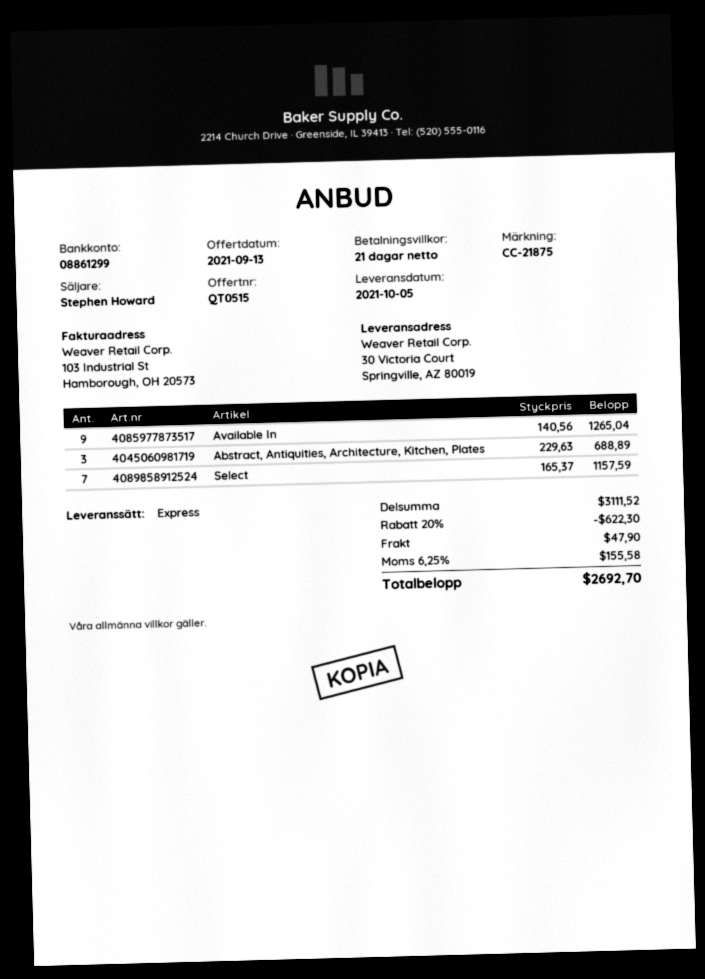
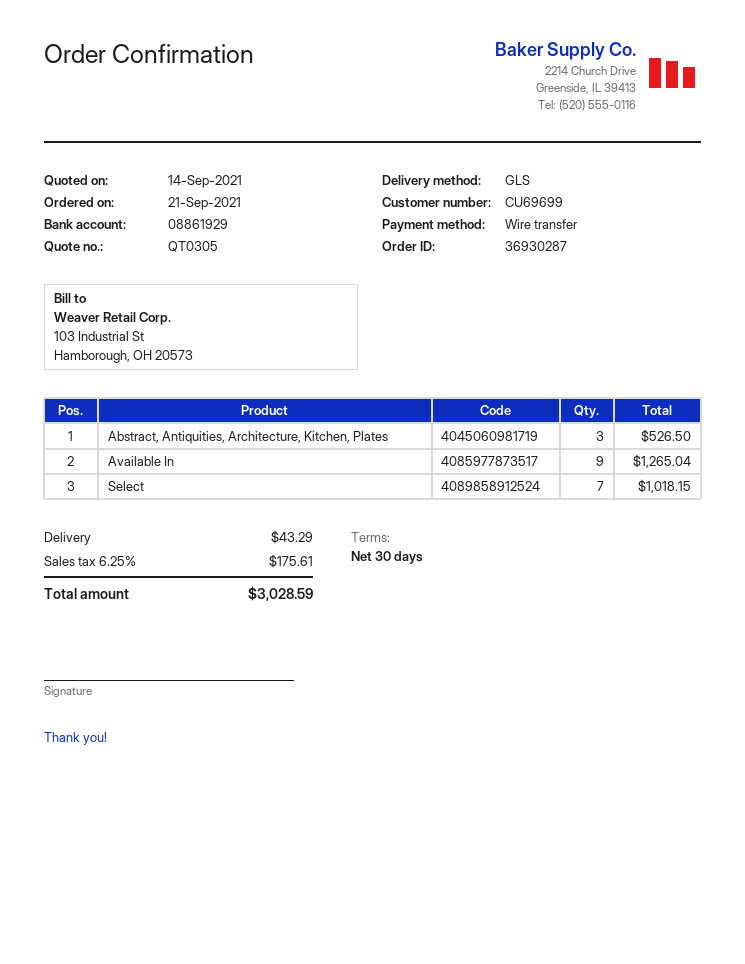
quote number: QT0515 -> QT0305
quote date: 2021-09-13 -> 2021-09-14
payment terms: 21 days -> 30 days
bank account: 08861299 -> 08861929
shipping method: express -> GLS
Abstract, Antiquities, Architecture, Kitchen, Plates: 3 for 688.89 -> 3 for 526.50
Select: 7 for 1157.59 -> 7 for 1018.15
discount: 20% = 622.30 -> none
shipping: 47.90 -> 43.29
tax: 6.25% = 155.58 -> 6.25% = 175.61
total: 2692.70 -> 3028.59

